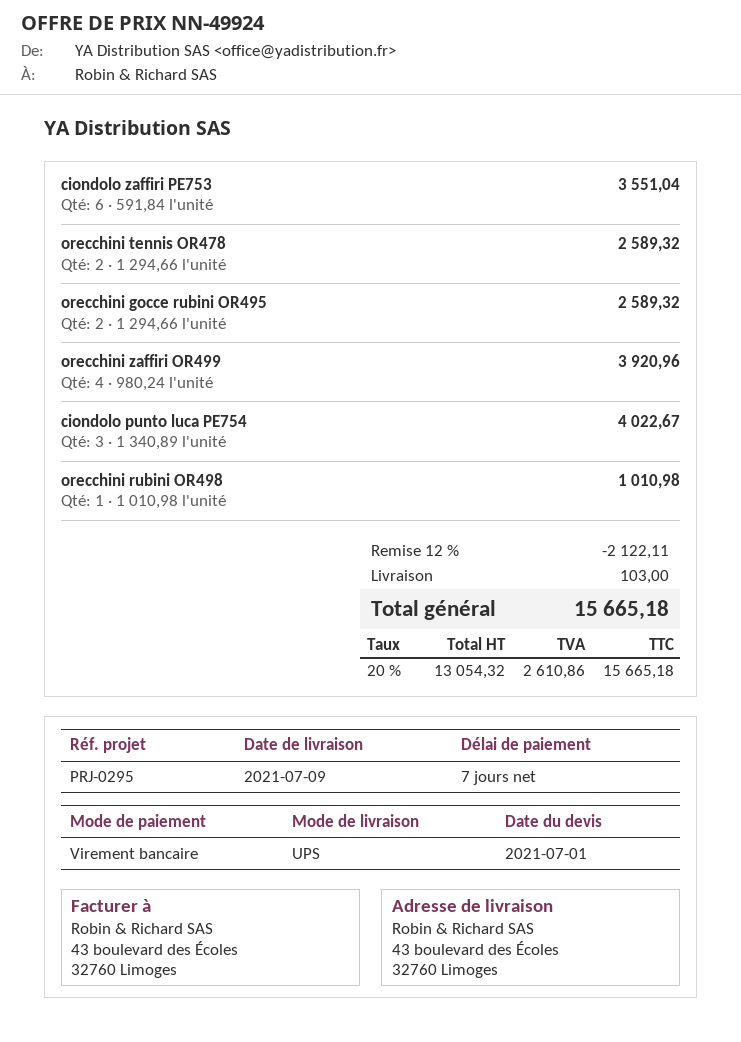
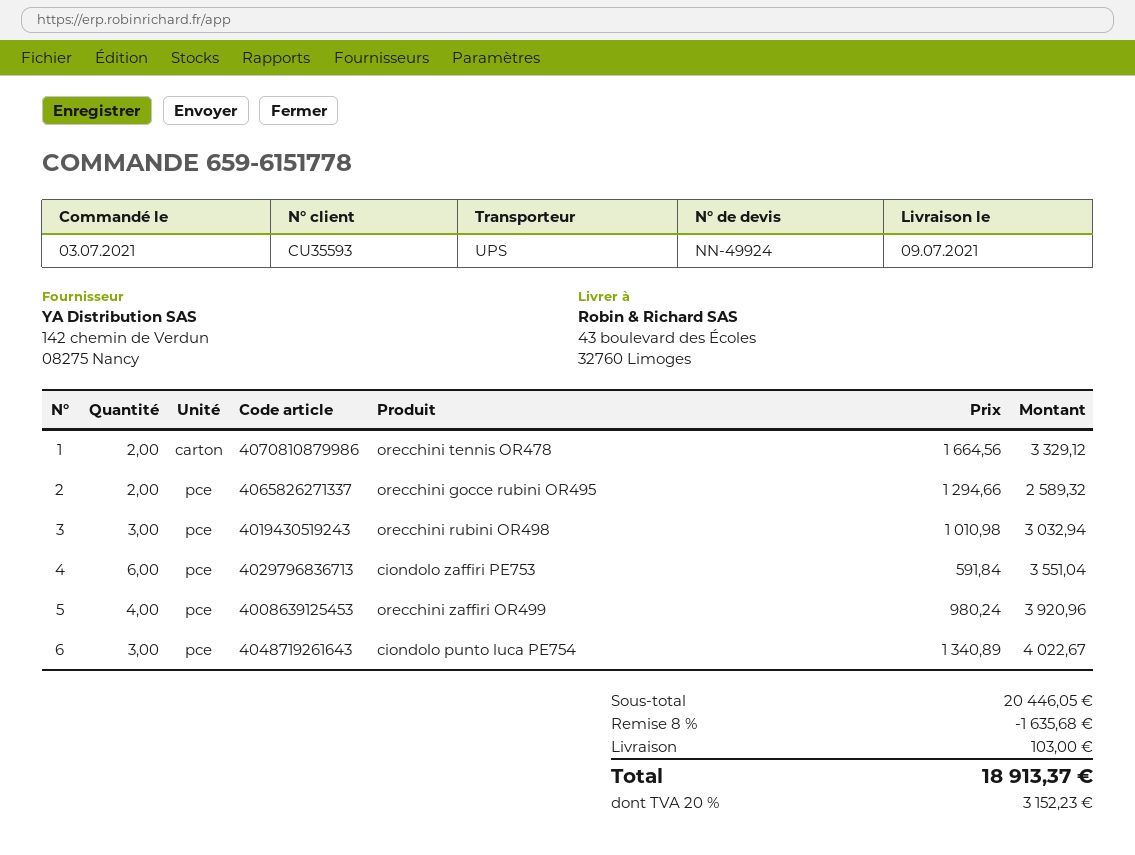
orecchini tennis OR478: 2 x 1294.66 = 2589.32 -> 2 x 1664.56 = 3329.12
orecchini rubini OR498: 1 x 1010.98 = 1010.98 -> 3 x 1010.98 = 3032.94
discount: 12% = 2122.11 -> 8% = 1635.68
tax: 20% = 2610.86 -> 20% = 3152.23
total: 15665.18 -> 18913.37

